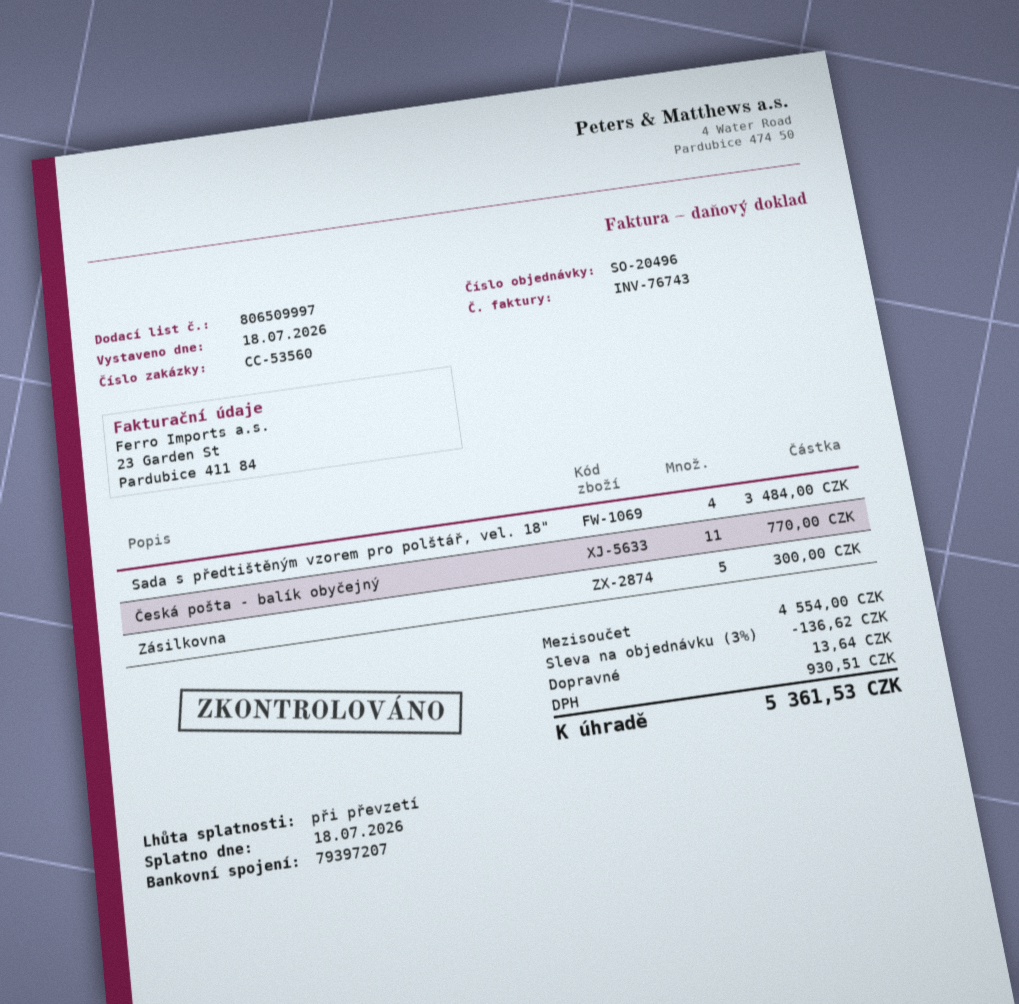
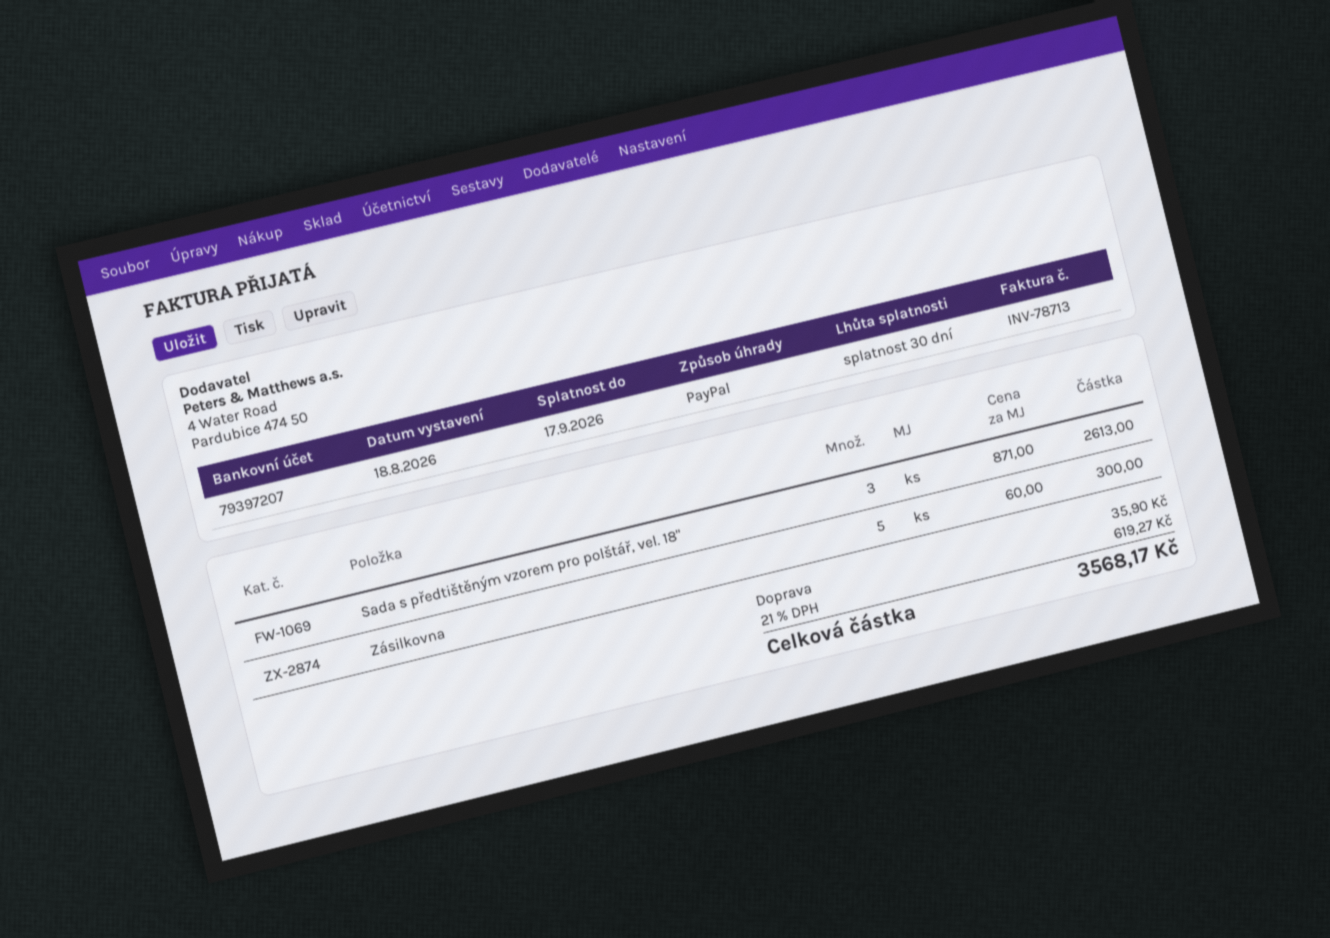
invoice number: INV-76743 -> INV-78713
invoice date: 2026-07-18 -> 2026-08-18
payment terms: on receipt -> 30 days
due date: 2026-07-18 -> 2026-09-17
Sada s předtištěným vzorem pro polštář, vel. 18": 4 for 3484.00 -> 3 for 2613.00
Česká pošta - balík obyčejný: 11 for 770.00 -> none
discount: 3% = 136.62 -> none
shipping: 13.64 -> 35.90
tax: 930.51 -> 619.27
total: 5361.53 -> 3568.17

